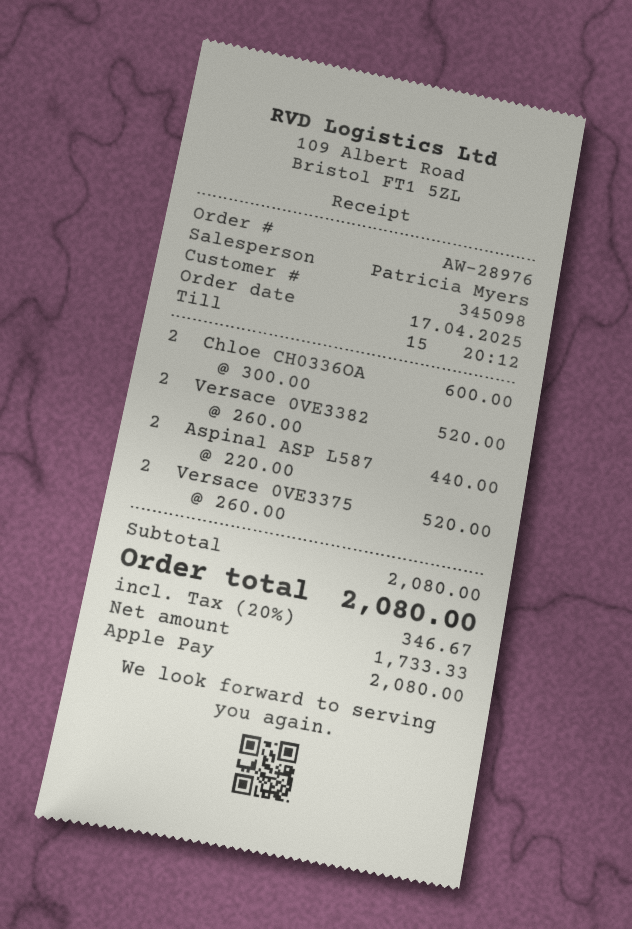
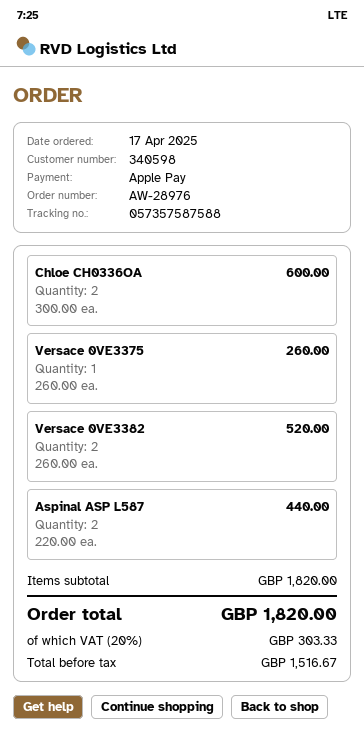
customer number: 345098 -> 340598
Versace 0VE3375: 2 x 260.00 = 520.00 -> 1 x 260.00 = 260.00
subtotal: 2080.00 -> 1820.00
net: 1733.33 -> 1516.67
tax: 20% = 346.67 -> 20% = 303.33
total: 2080.00 -> 1820.00

